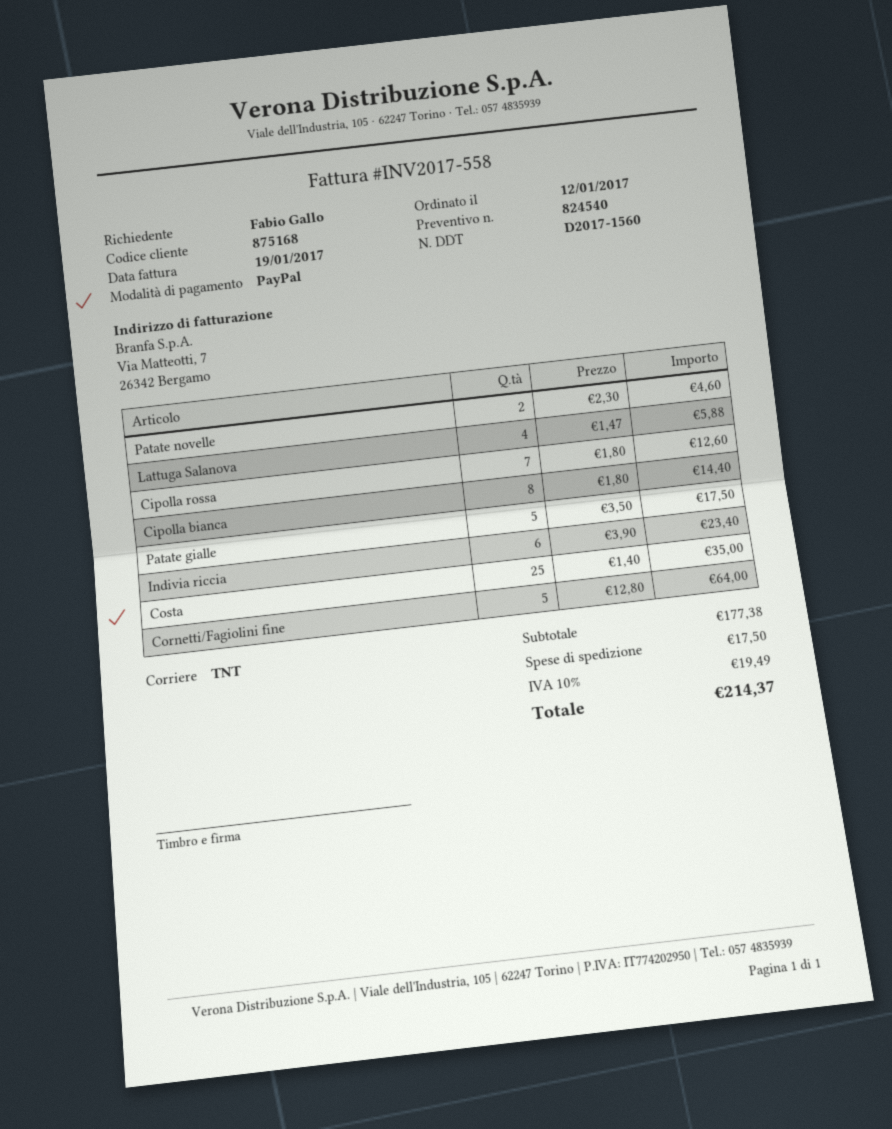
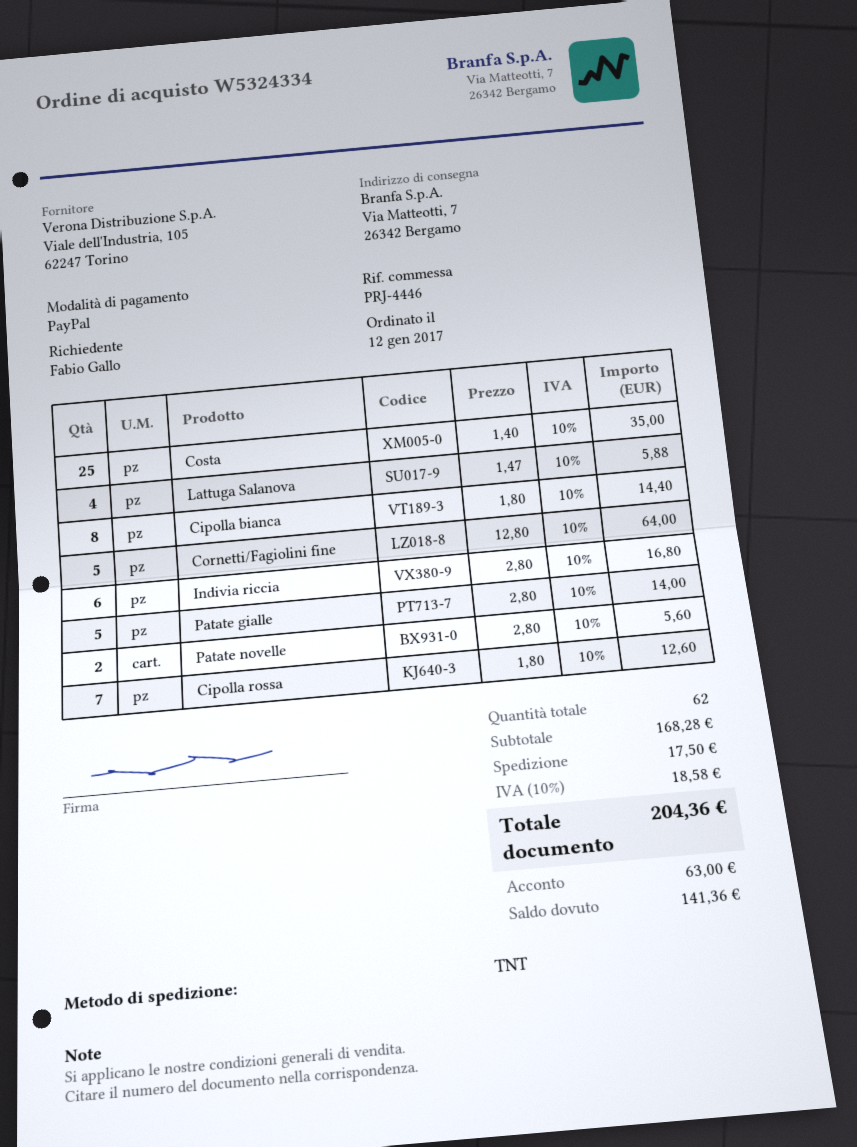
Patate novelle: 2 x 2.30 = 4.60 -> 2 x 2.80 = 5.60
Patate gialle: 5 x 3.50 = 17.50 -> 5 x 2.80 = 14.00
Indivia riccia: 6 x 3.90 = 23.40 -> 6 x 2.80 = 16.80
subtotal: 177.38 -> 168.28
tax: 10% = 19.49 -> 10% = 18.58
total: 214.37 -> 204.36

